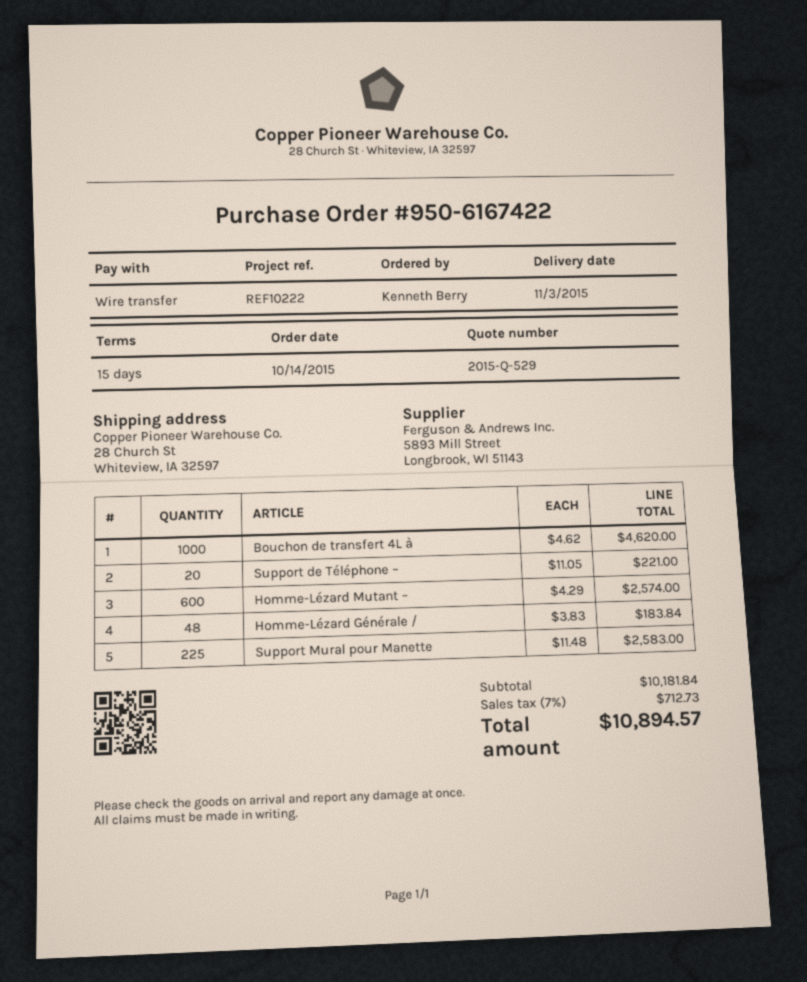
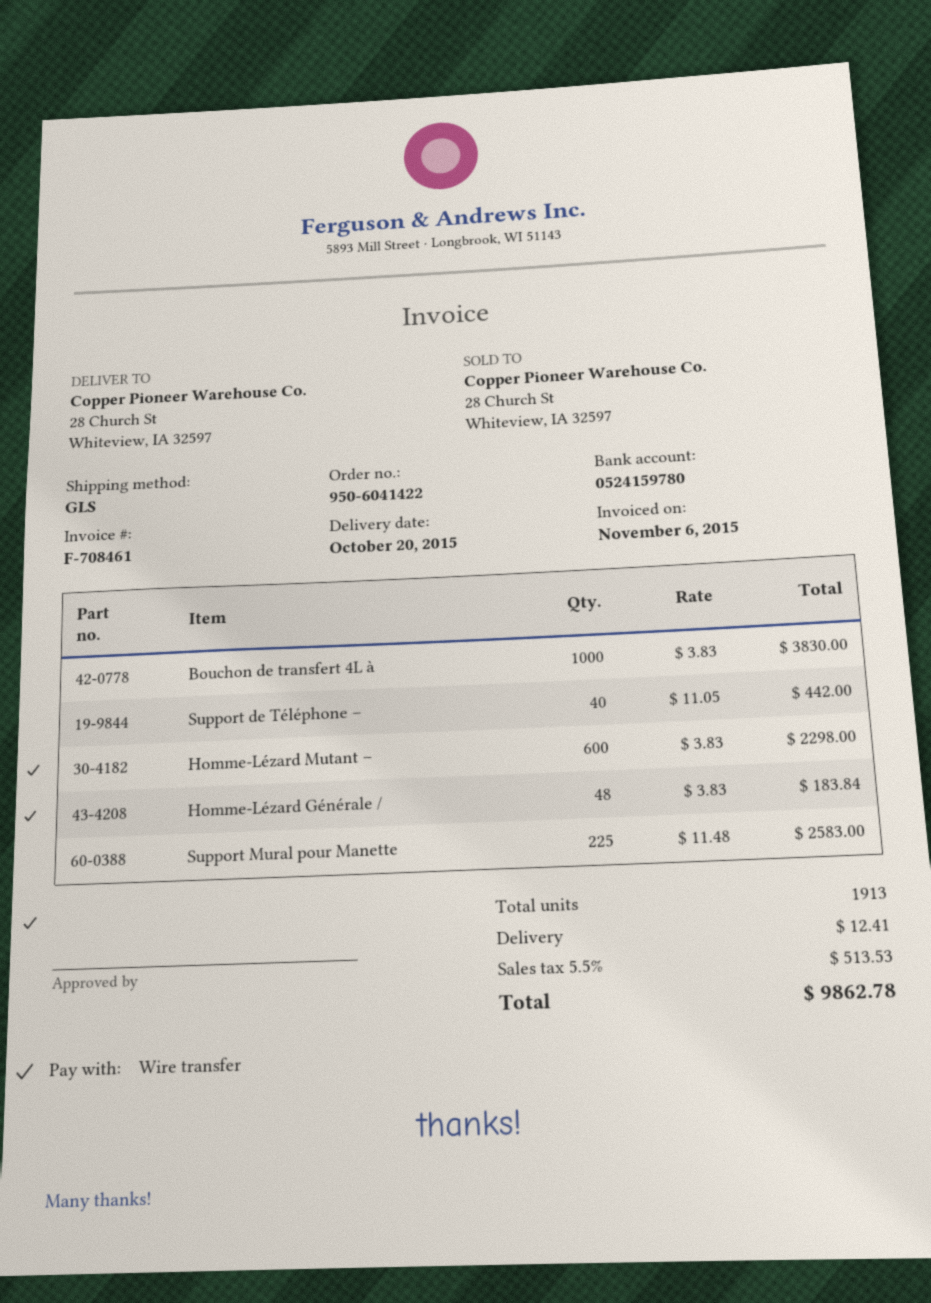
order number: 950-6167422 -> 950-6041422
delivery date: 2015-11-03 -> 2015-10-20
Bouchon de transfert 4L à: 1000 x 4.62 = 4620.00 -> 1000 x 3.83 = 3830.00
Support de Téléphone –: 20 x 11.05 = 221.00 -> 40 x 11.05 = 442.00
Homme-Lézard Mutant –: 600 x 4.29 = 2574.00 -> 600 x 3.83 = 2298.00
shipping: none -> 12.41
tax: 7% = 712.73 -> 5.5% = 513.53
total: 10894.57 -> 9862.78

